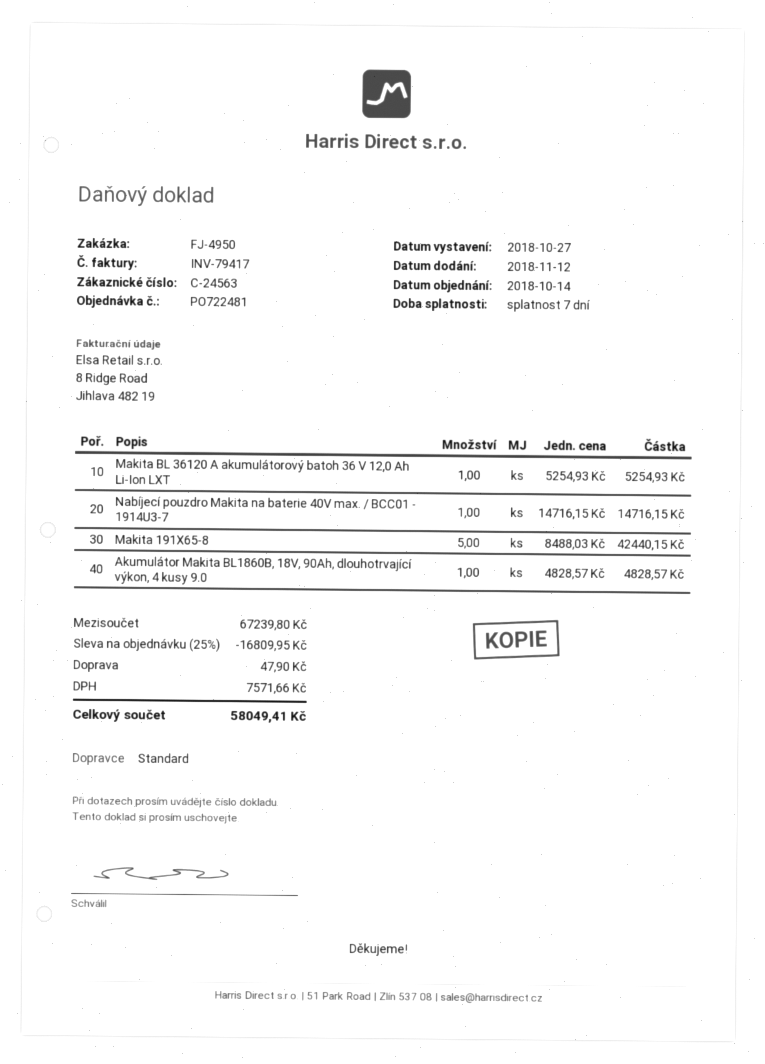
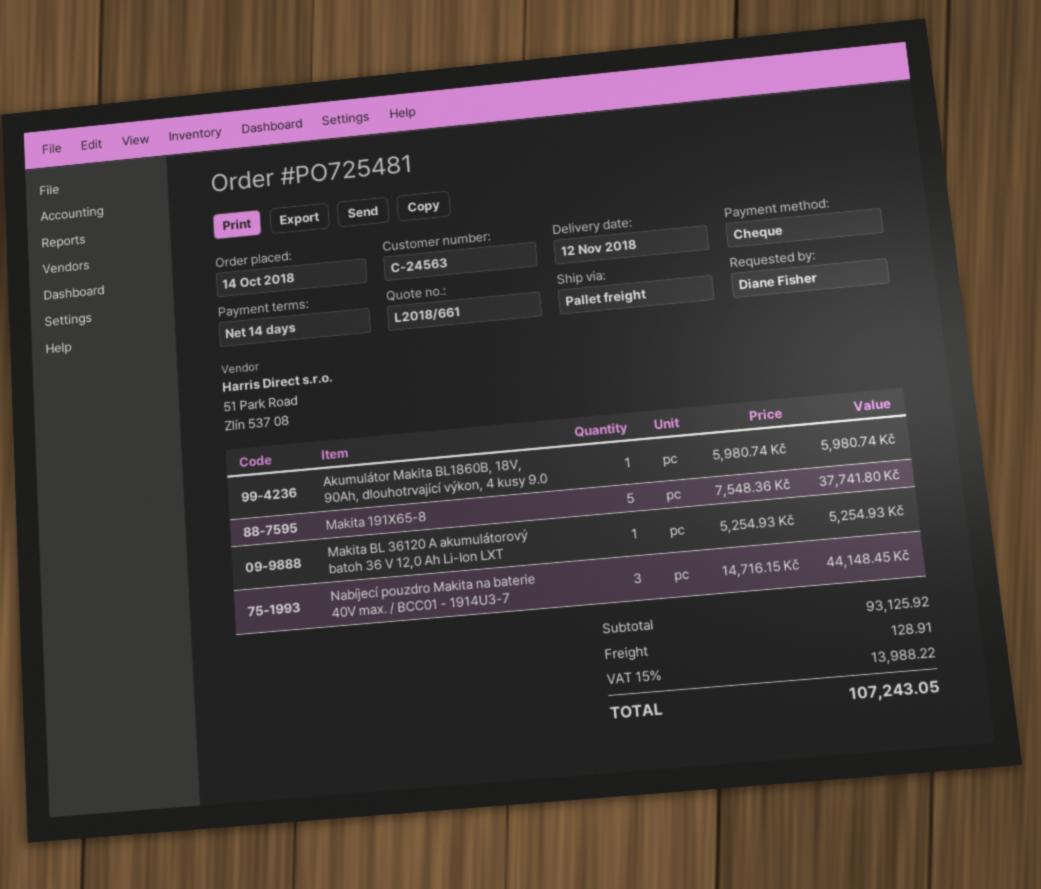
order number: PO722481 -> PO725481
payment terms: 7 days -> 14 days
shipping method: standard -> pallet freight
Nabíjecí pouzdro Makita na baterie 40V max. / BCC01 - 1914U3-7: 1 x 14716.15 = 14716.15 -> 3 x 14716.15 = 44148.45
Makita 191X65-8: 5 x 8488.03 = 42440.15 -> 5 x 7548.36 = 37741.80
Akumulátor Makita BL1860B, 18V, 90Ah, dlouhotrvající výkon, 4 kusy 9.0: 1 x 4828.57 = 4828.57 -> 1 x 5980.74 = 5980.74
subtotal: 67239.80 -> 93125.92
discount: 25% = 16809.95 -> none
shipping: 47.90 -> 128.91
tax: 7571.66 -> 13988.22
total: 58049.41 -> 107243.05

